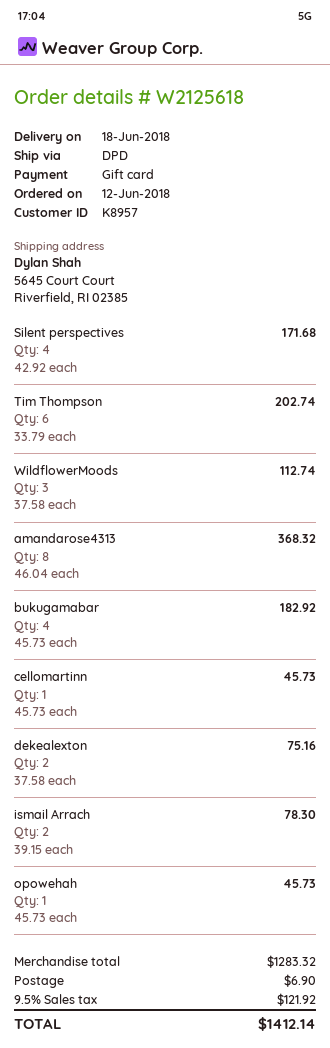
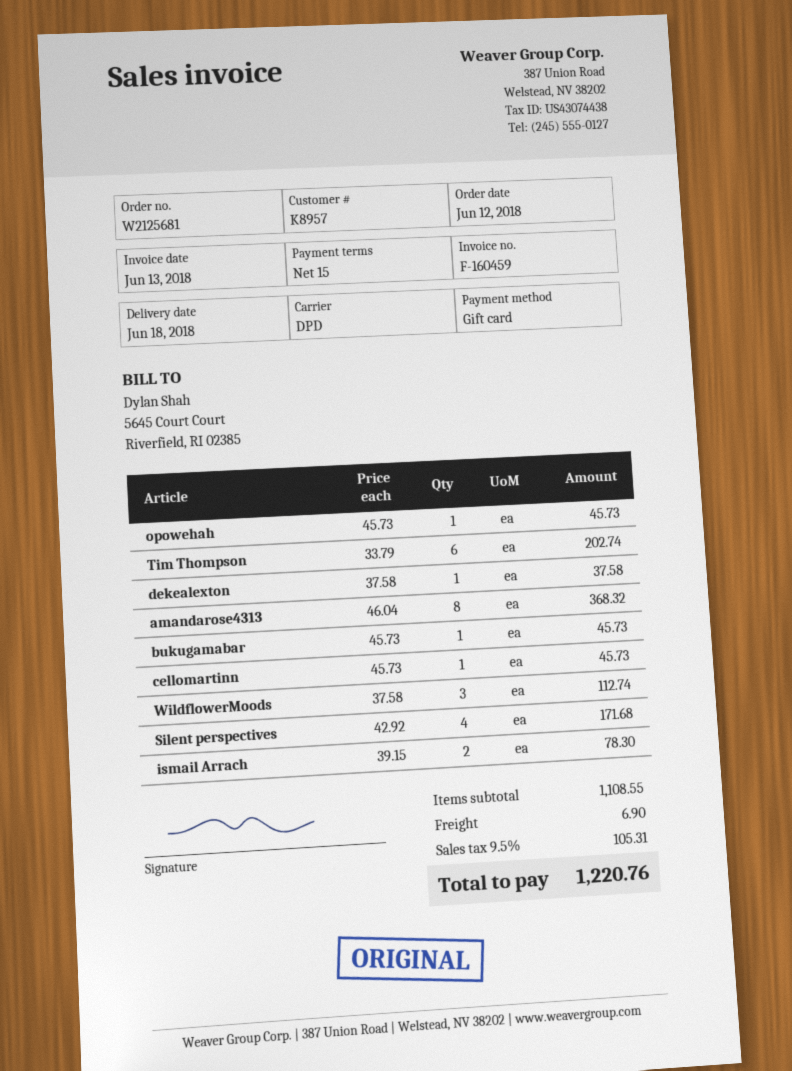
order number: W2125618 -> W2125681
bukugamabar: 4 x 45.73 = 182.92 -> 1 x 45.73 = 45.73
dekealexton: 2 x 37.58 = 75.16 -> 1 x 37.58 = 37.58
subtotal: 1283.32 -> 1108.55
tax: 9.5% = 121.92 -> 9.5% = 105.31
total: 1412.14 -> 1220.76

